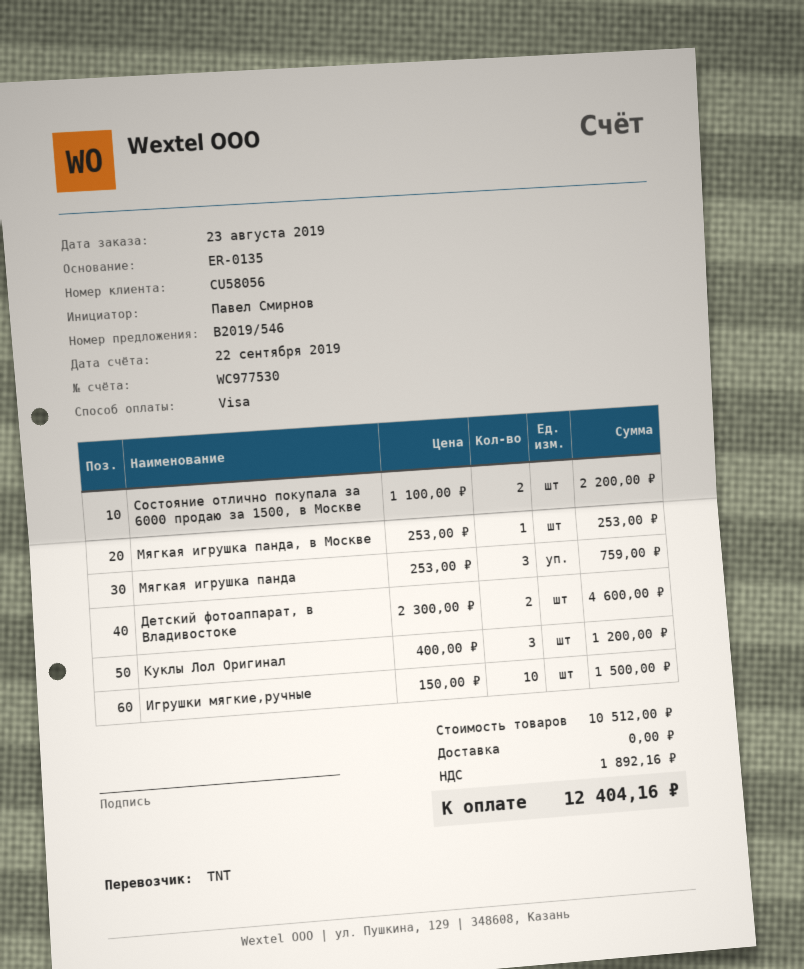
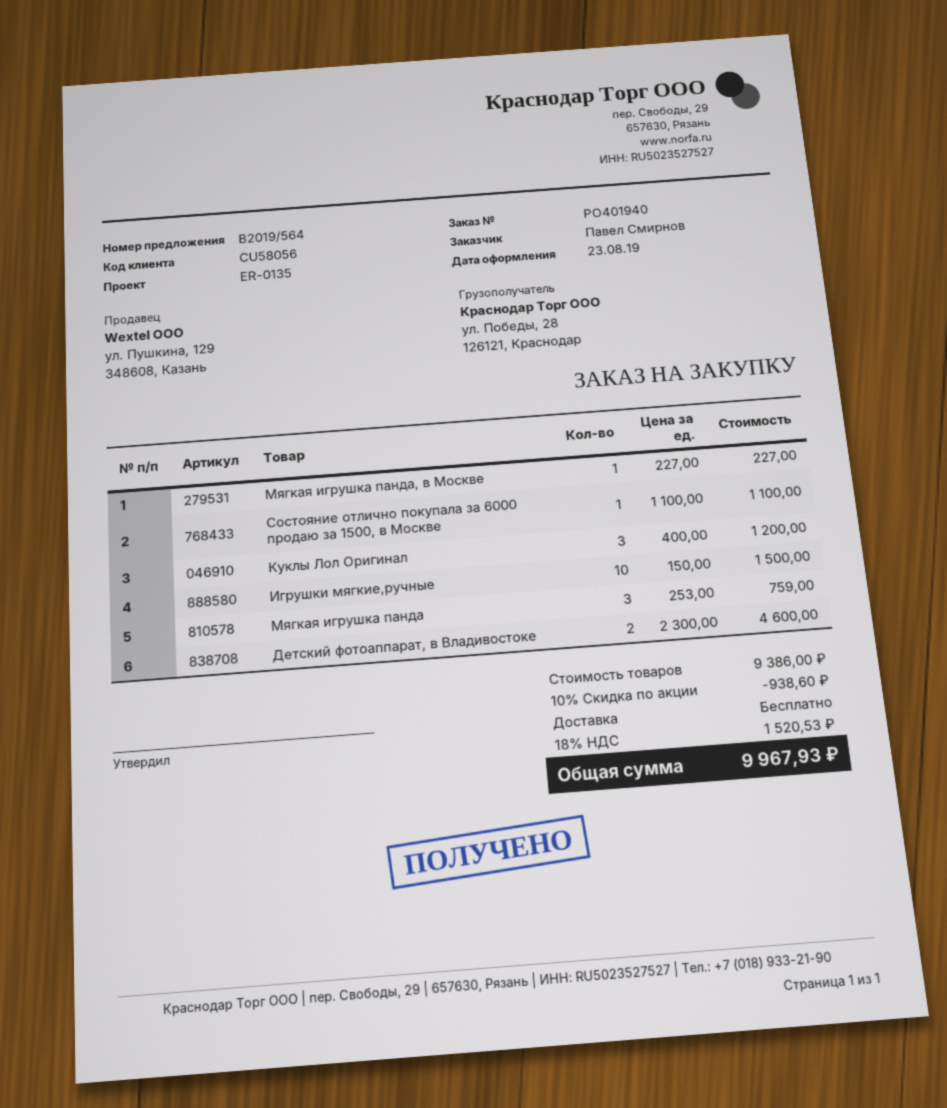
quote number: B2019/546 -> B2019/564
Состояние отлично покупала за 6000 продаю за 1500, в Москве: 2 x 1100.00 = 2200.00 -> 1 x 1100.00 = 1100.00
Мягкая игрушка панда, в Москве: 1 x 253.00 = 253.00 -> 1 x 227.00 = 227.00
subtotal: 10512.00 -> 9386.00
discount: none -> 10% = 938.60
tax: 1892.16 -> 1520.53
total: 12404.16 -> 9967.93

